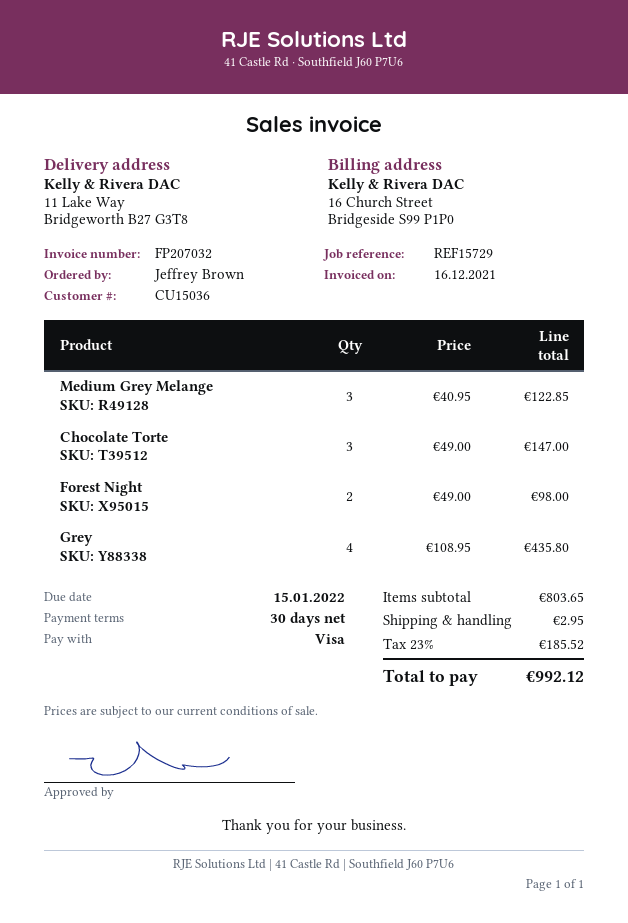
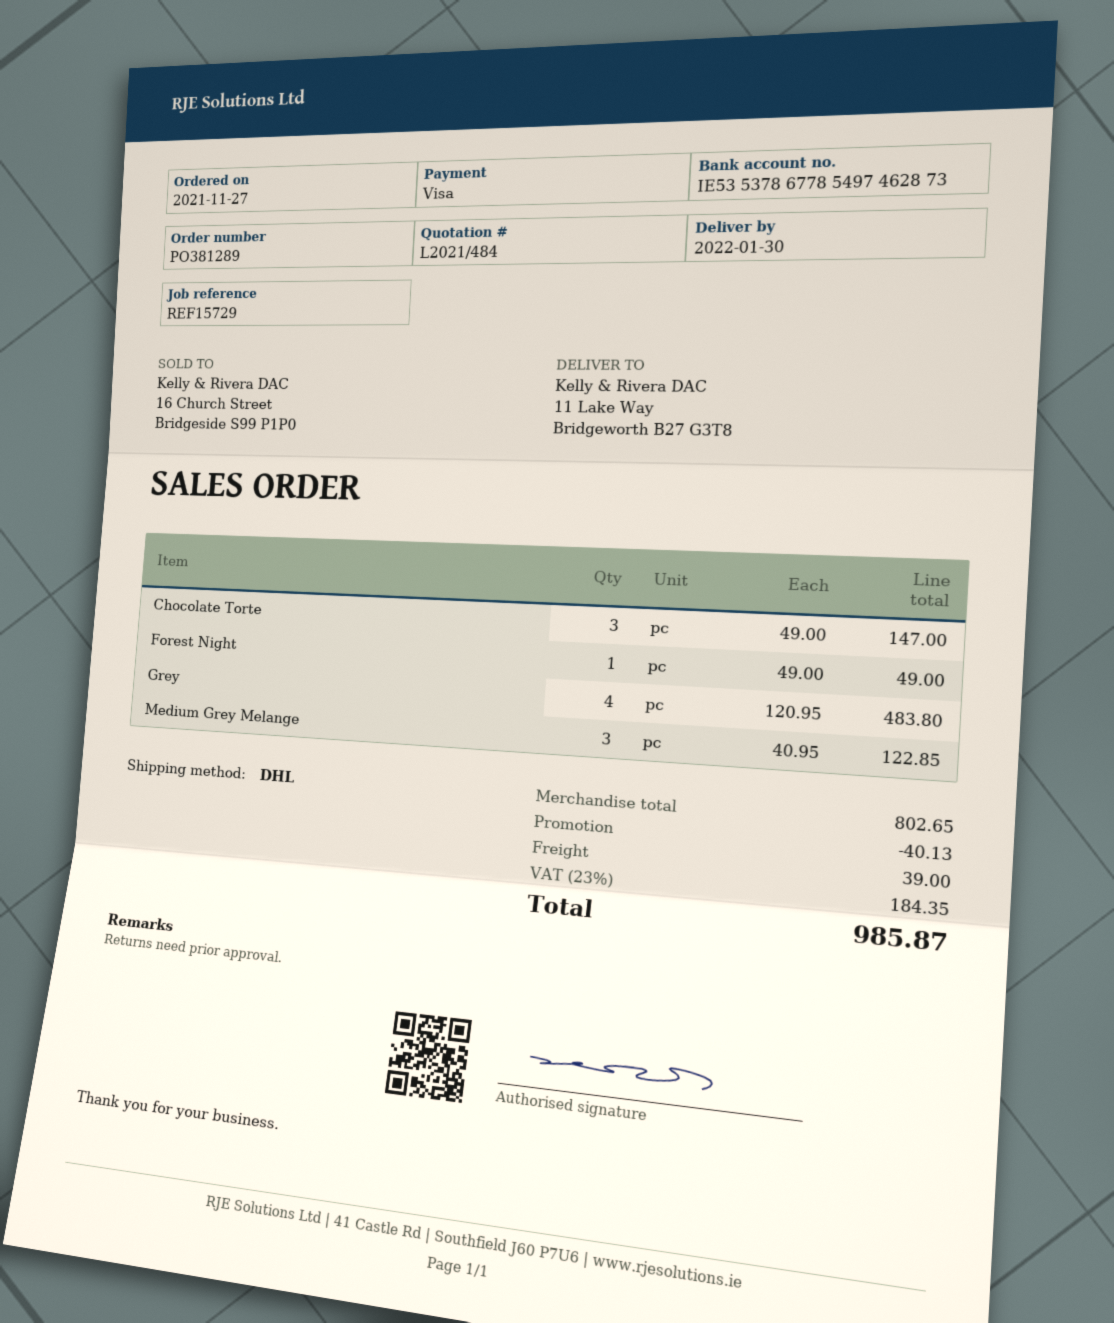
Forest Night: 2 x 49.00 = 98.00 -> 1 x 49.00 = 49.00
Grey: 4 x 108.95 = 435.80 -> 4 x 120.95 = 483.80
subtotal: 803.65 -> 802.65
discount: none -> 40.13
shipping: 2.95 -> 39.00
tax: 23% = 185.52 -> 23% = 184.35
total: 992.12 -> 985.87

